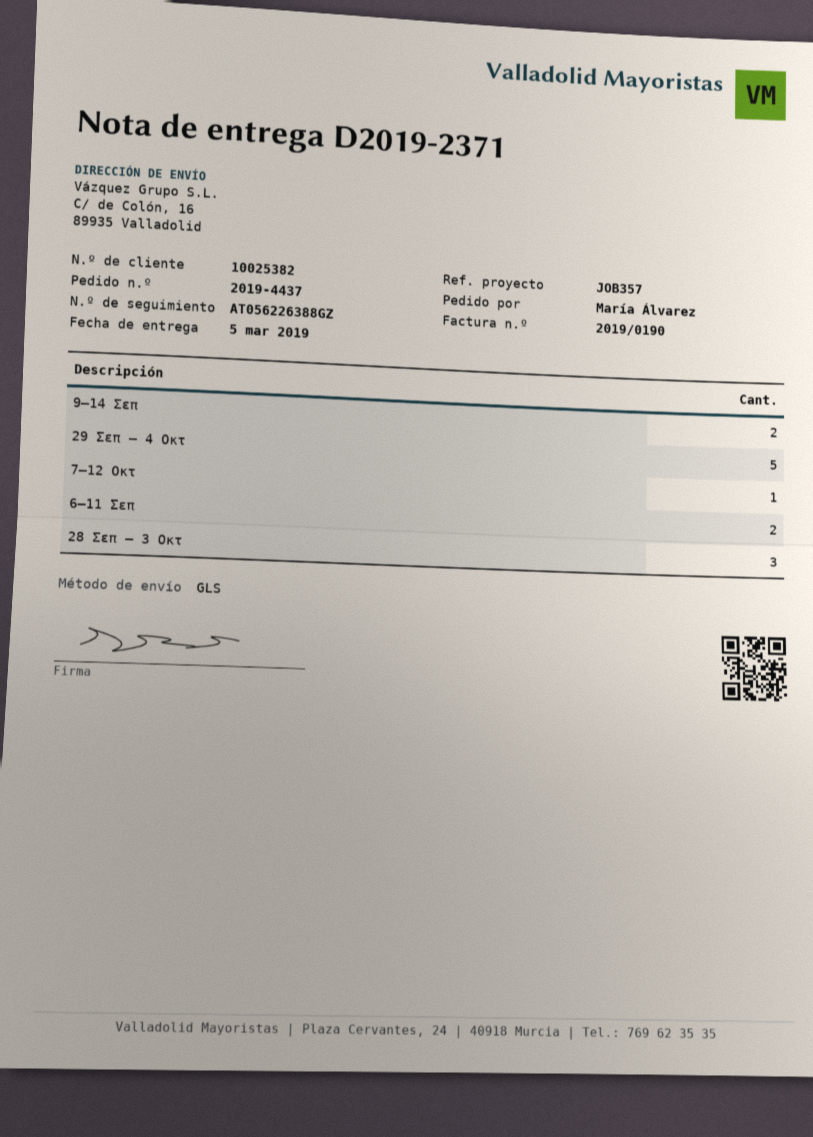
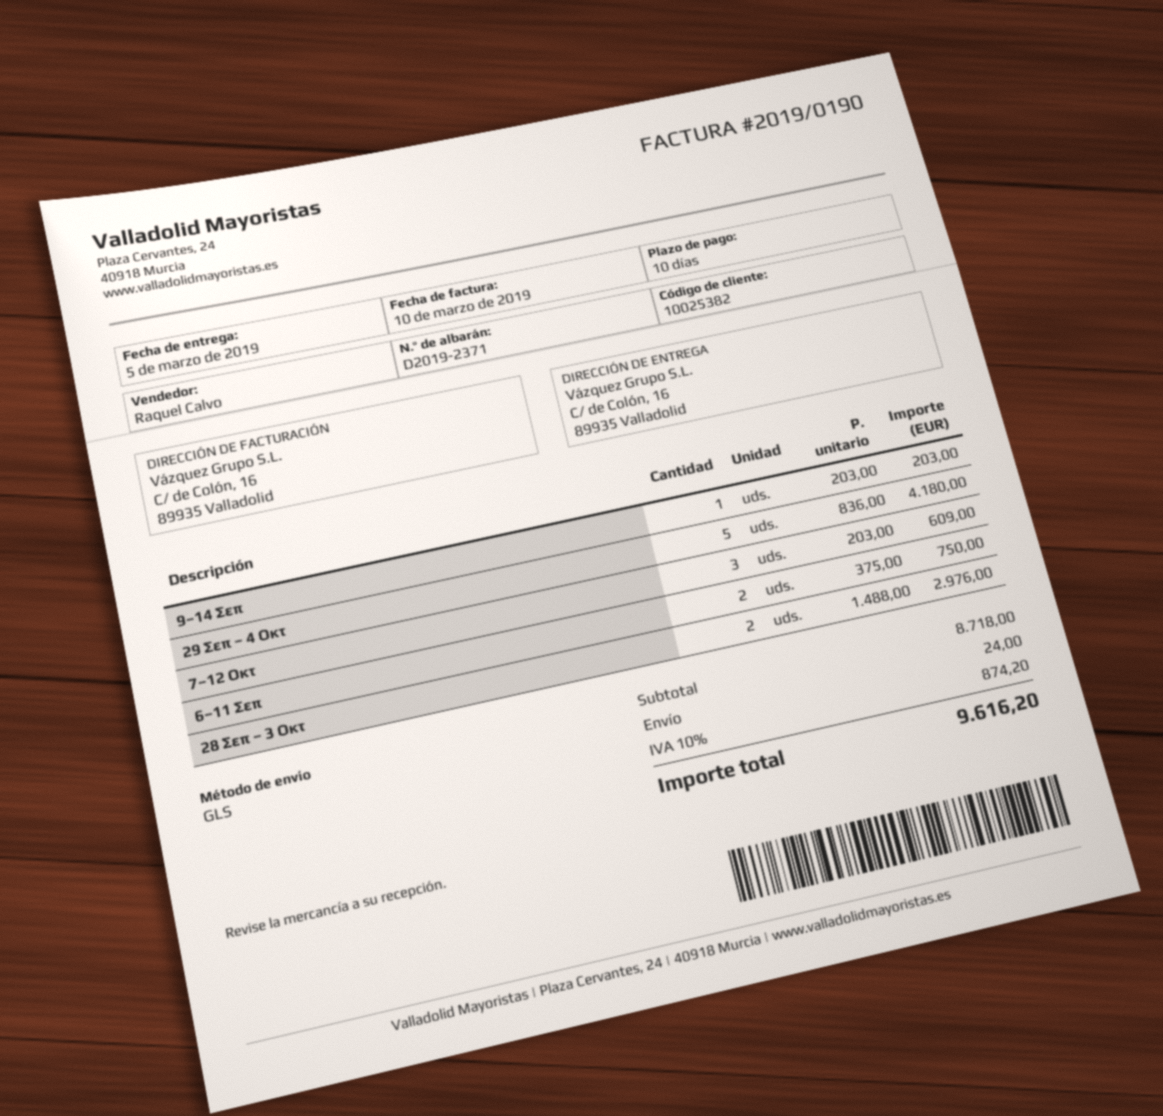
9–14 Σεπ: 2 -> 1
7–12 Οκτ: 1 -> 3
28 Σεπ – 3 Οκτ: 3 -> 2

